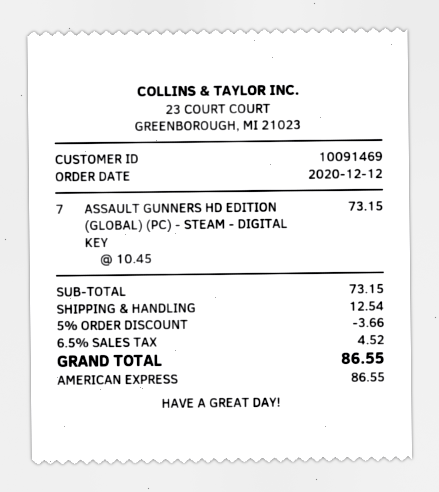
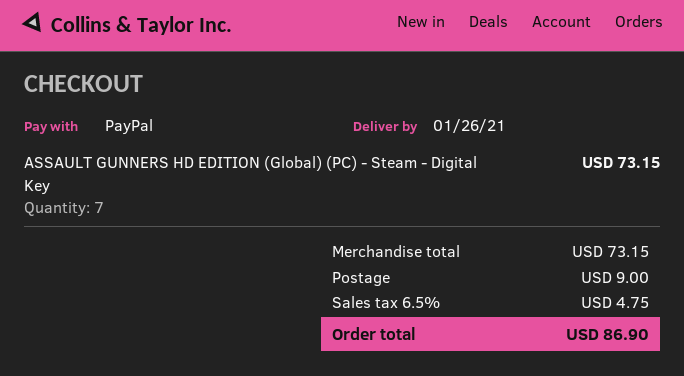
payment method: American Express -> PayPal
discount: 5% = 3.66 -> none
shipping: 12.54 -> 9.00
tax: 6.5% = 4.52 -> 6.5% = 4.75
total: 86.55 -> 86.90

